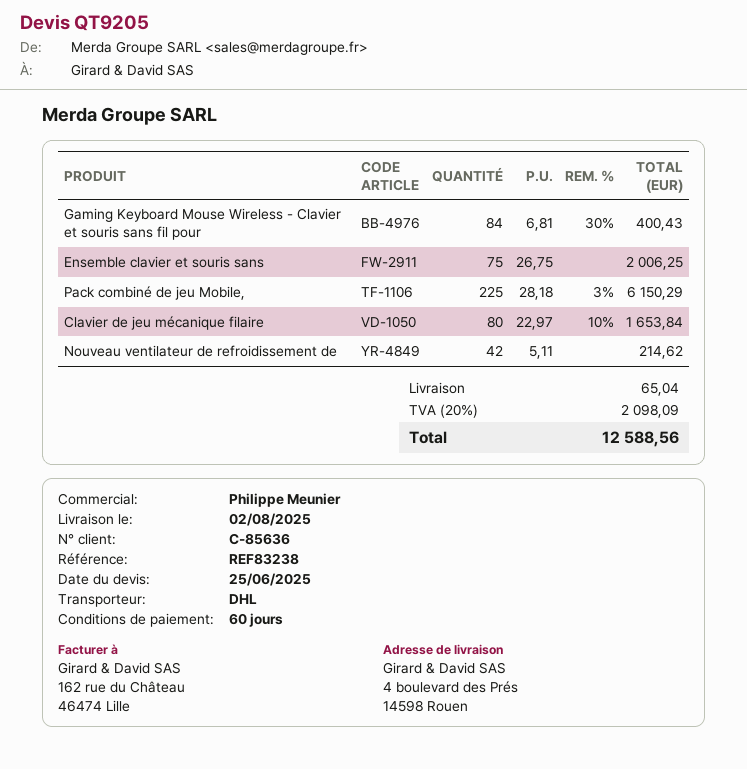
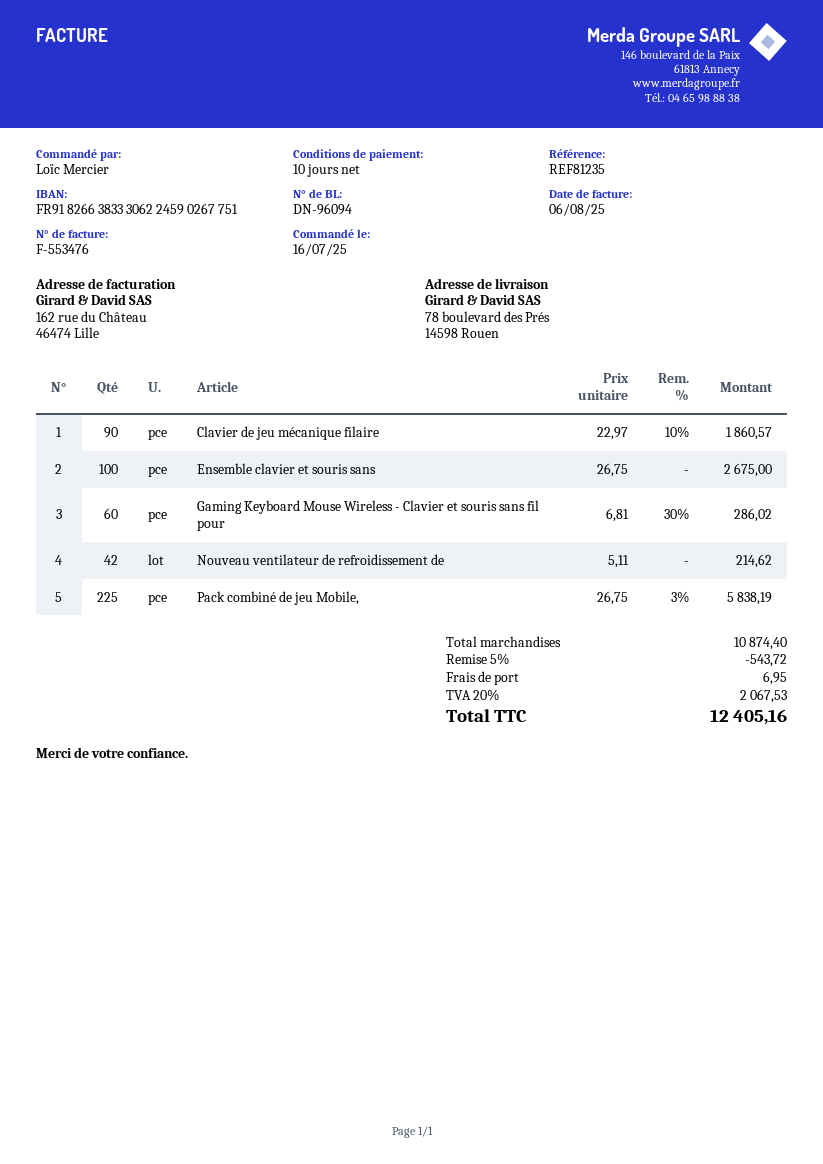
payment terms: 60 days -> 10 days
reference: REF83238 -> REF81235
ship to: 4 boulevard des Prés, 14598 Rouen -> 78 boulevard des Prés, 14598 Rouen
Gaming Keyboard Mouse Wireless - Clavier et souris sans fil pour: 84 x 6.81 - 30% = 400.43 -> 60 x 6.81 - 30% = 286.02
Ensemble clavier et souris sans: 75 x 26.75 = 2006.25 -> 100 x 26.75 = 2675.00
Pack combiné de jeu Mobile,: 225 x 28.18 - 3% = 6150.29 -> 225 x 26.75 - 3% = 5838.19
Clavier de jeu mécanique filaire: 80 x 22.97 - 10% = 1653.84 -> 90 x 22.97 - 10% = 1860.57
discount: none -> 5% = 543.72
shipping: 65.04 -> 6.95
tax: 20% = 2098.09 -> 20% = 2067.53
total: 12588.56 -> 12405.16

